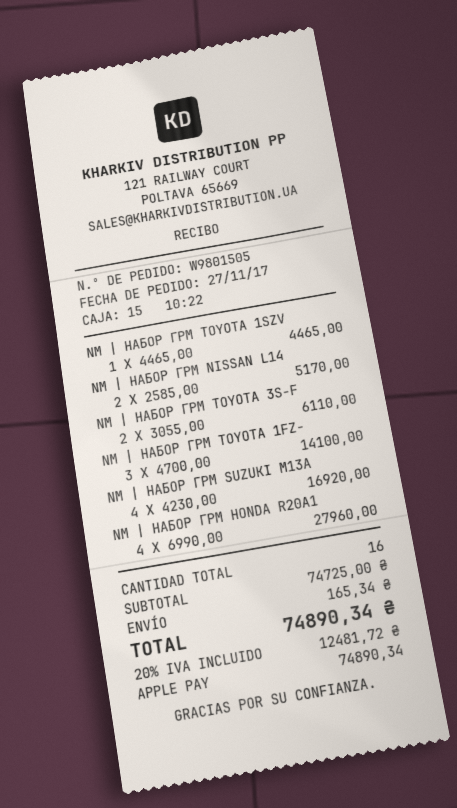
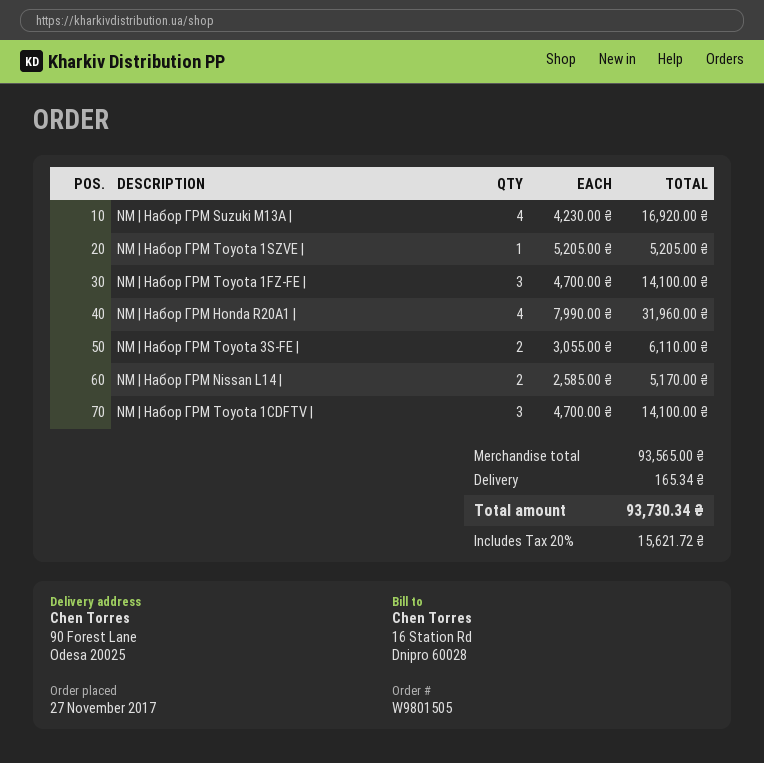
NM | НАБОР ГРМ TOYOTA 1SZV: 1 x 4465.00 = 4465.00 -> 1 x 5205.00 = 5205.00
NM | НАБОР ГРМ HONDA R20A1: 4 x 6990.00 = 27960.00 -> 4 x 7990.00 = 31960.00
NM | Набор ГРМ Toyota 1CDFTV |: none -> 3 x 4700.00 = 14100.00
subtotal: 74725.00 -> 93565.00
tax: 20% = 12481.72 -> 20% = 15621.72
total: 74890.34 -> 93730.34

